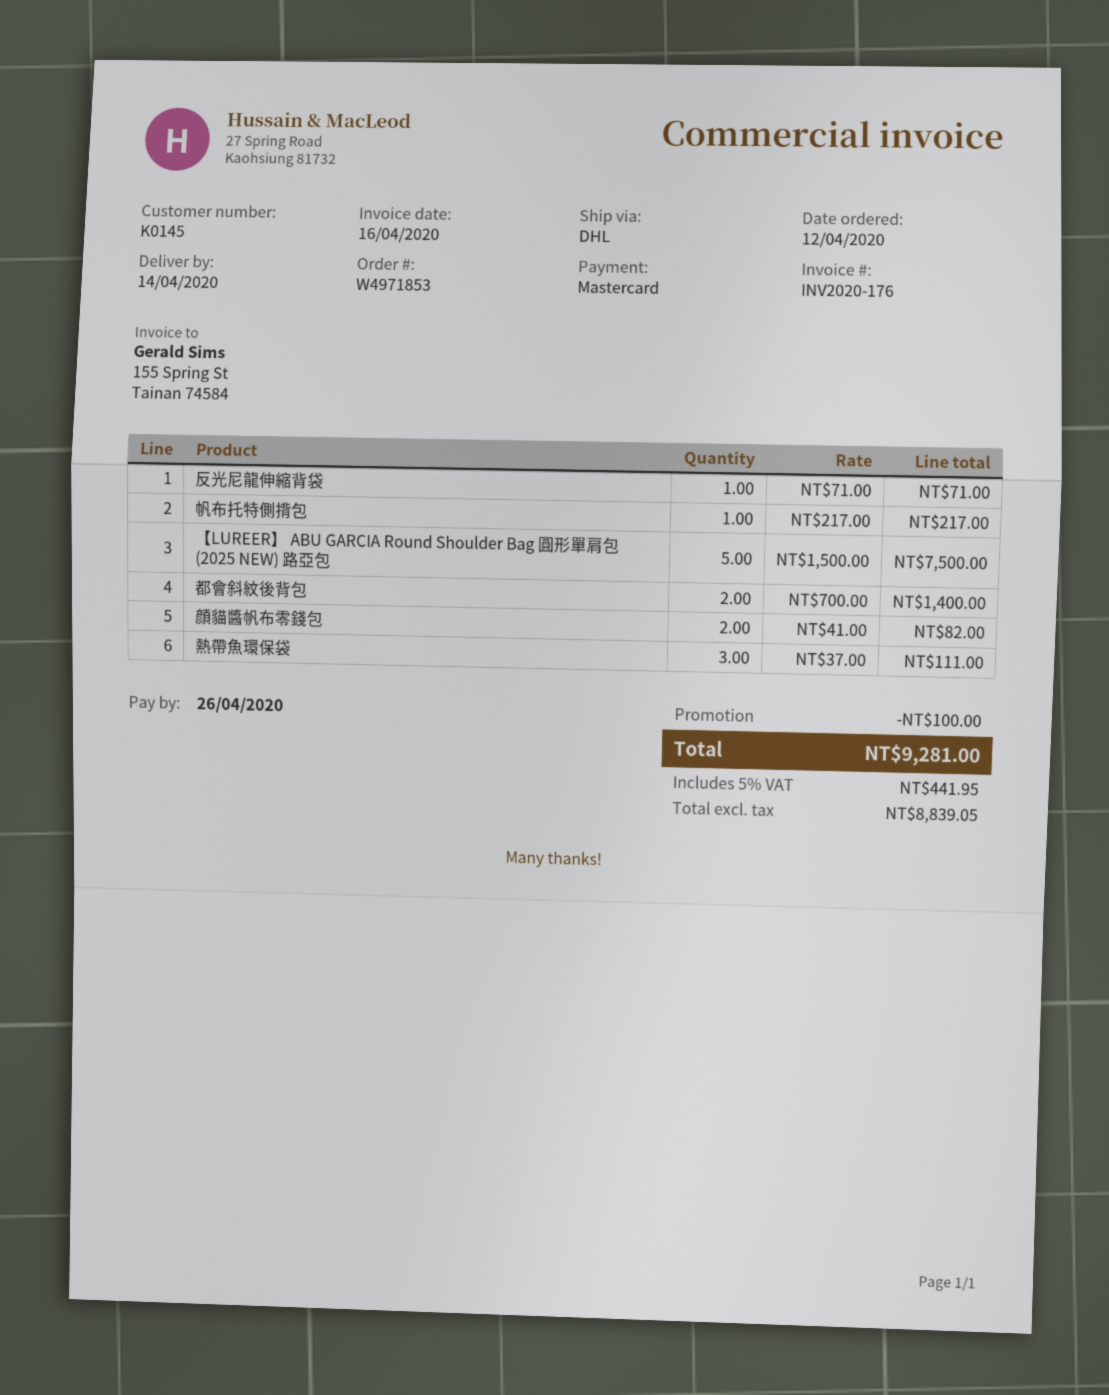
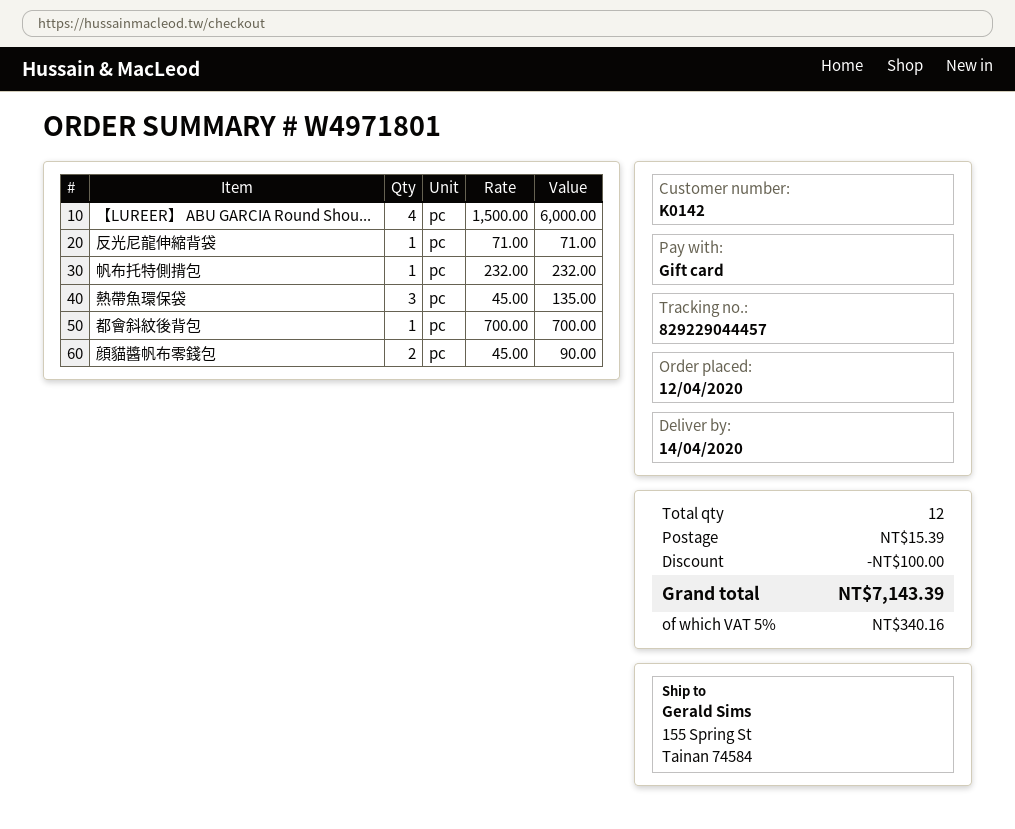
order number: W4971853 -> W4971801
customer number: K0145 -> K0142
payment method: Mastercard -> gift card
帆布托特側揹包: 1 x 217.00 = 217.00 -> 1 x 232.00 = 232.00
【LUREER】 ABU GARCIA Round Shoulder Bag 圓形單肩包 (2025 NEW) 路亞包: 5 x 1500.00 = 7500.00 -> 4 x 1500.00 = 6000.00
都會斜紋後背包: 2 x 700.00 = 1400.00 -> 1 x 700.00 = 700.00
顔貓醬帆布零錢包: 2 x 41.00 = 82.00 -> 2 x 45.00 = 90.00
熱帶魚環保袋: 3 x 37.00 = 111.00 -> 3 x 45.00 = 135.00
shipping: none -> 15.39
tax: 5% = 441.95 -> 5% = 340.16
total: 9281.00 -> 7143.39

